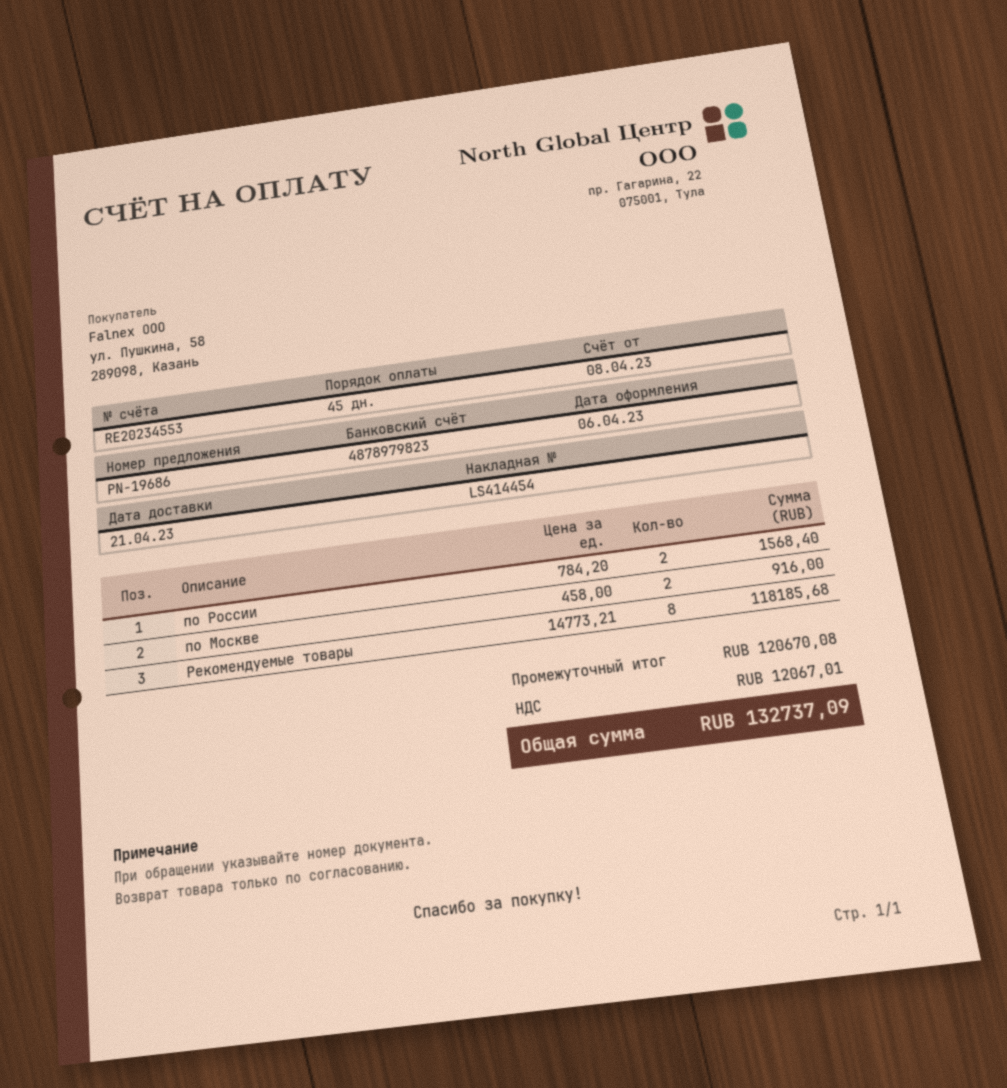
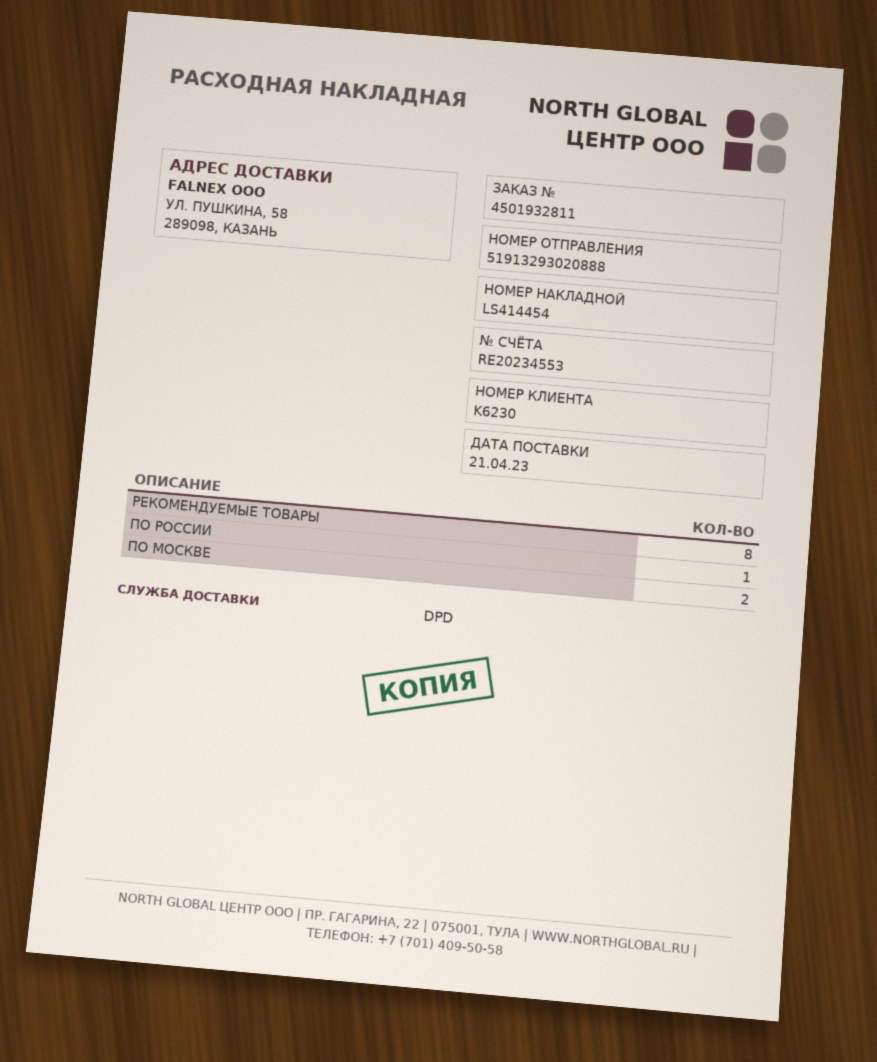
по России: 2 -> 1

